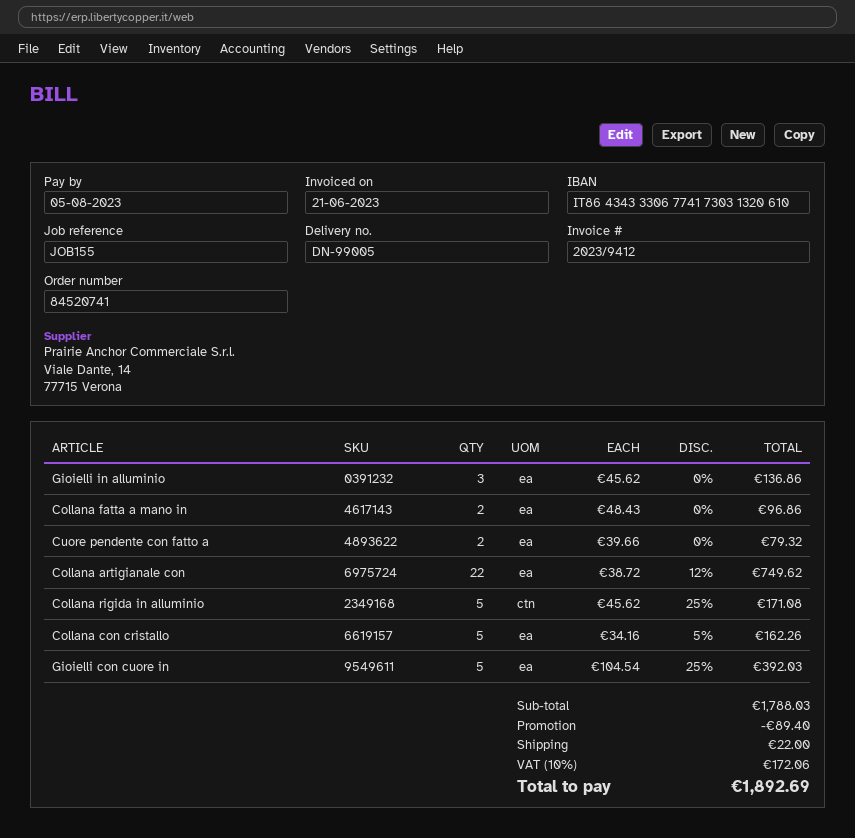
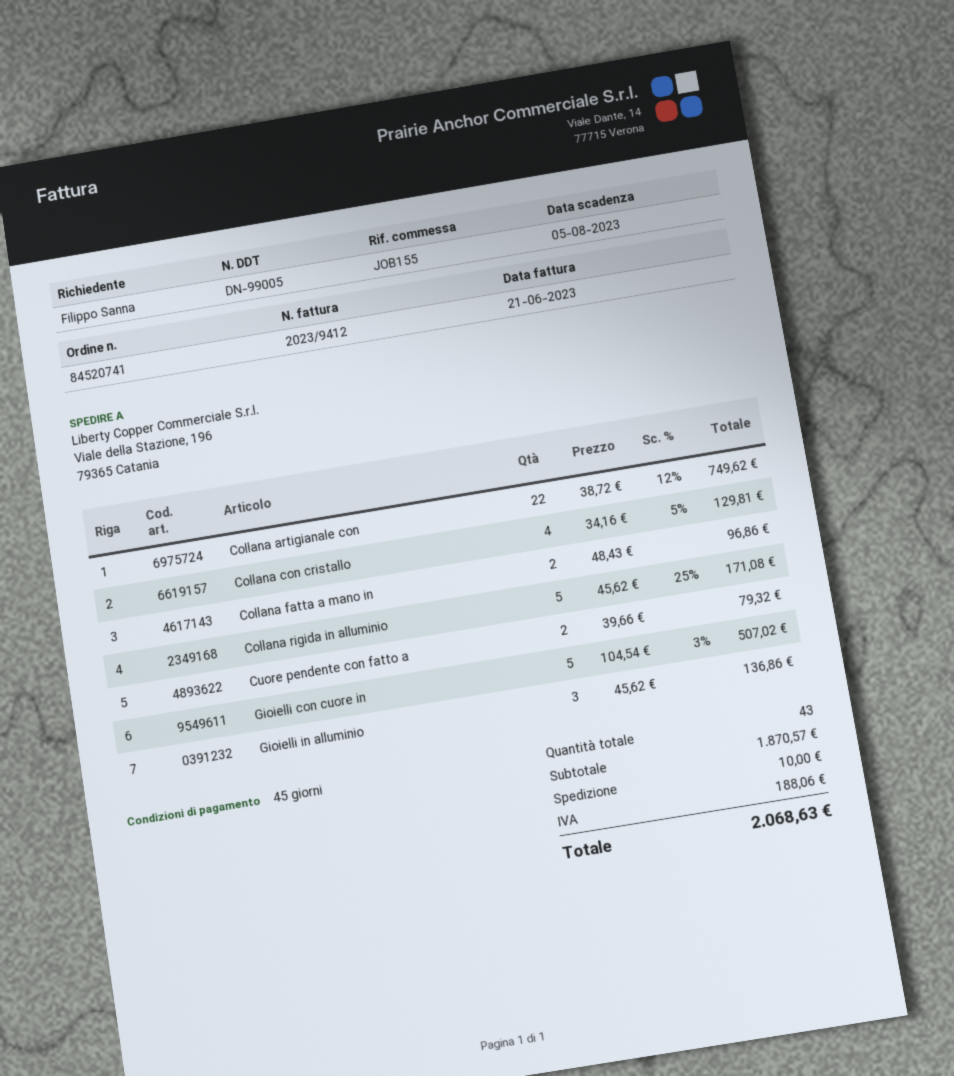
Collana con cristallo: 5 x 34.16 - 5% = 162.26 -> 4 x 34.16 - 5% = 129.81
Gioielli con cuore in: 5 x 104.54 - 25% = 392.03 -> 5 x 104.54 - 3% = 507.02
subtotal: 1788.03 -> 1870.57
discount: 89.40 -> none
shipping: 22.00 -> 10.00
tax: 172.06 -> 188.06
total: 1892.69 -> 2068.63

